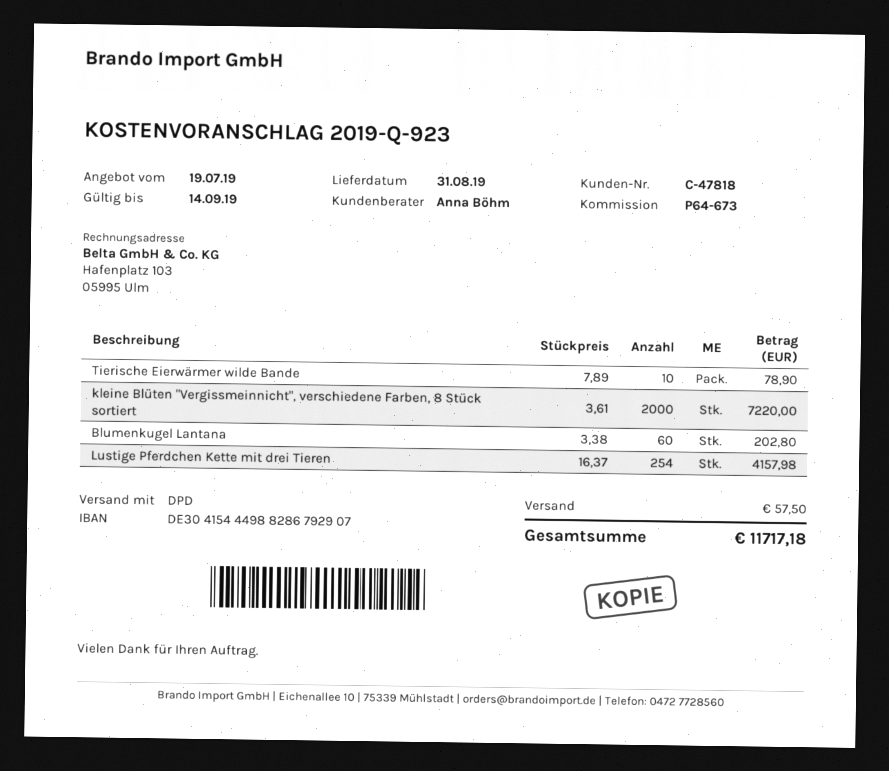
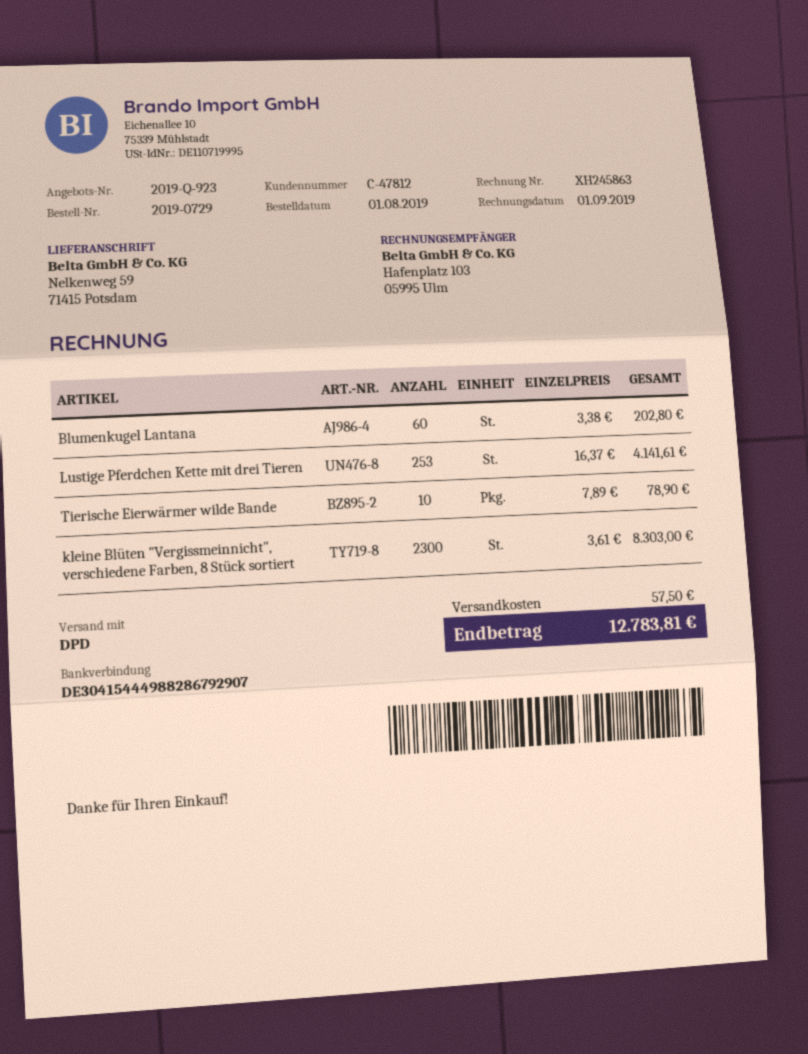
customer number: C-47818 -> C-47812
kleine Blüten "Vergissmeinnicht", verschiedene Farben, 8 Stück sortiert: 2000 x 3.61 = 7220.00 -> 2300 x 3.61 = 8303.00
Lustige Pferdchen Kette mit drei Tieren: 254 x 16.37 = 4157.98 -> 253 x 16.37 = 4141.61
total: 11717.18 -> 12783.81

